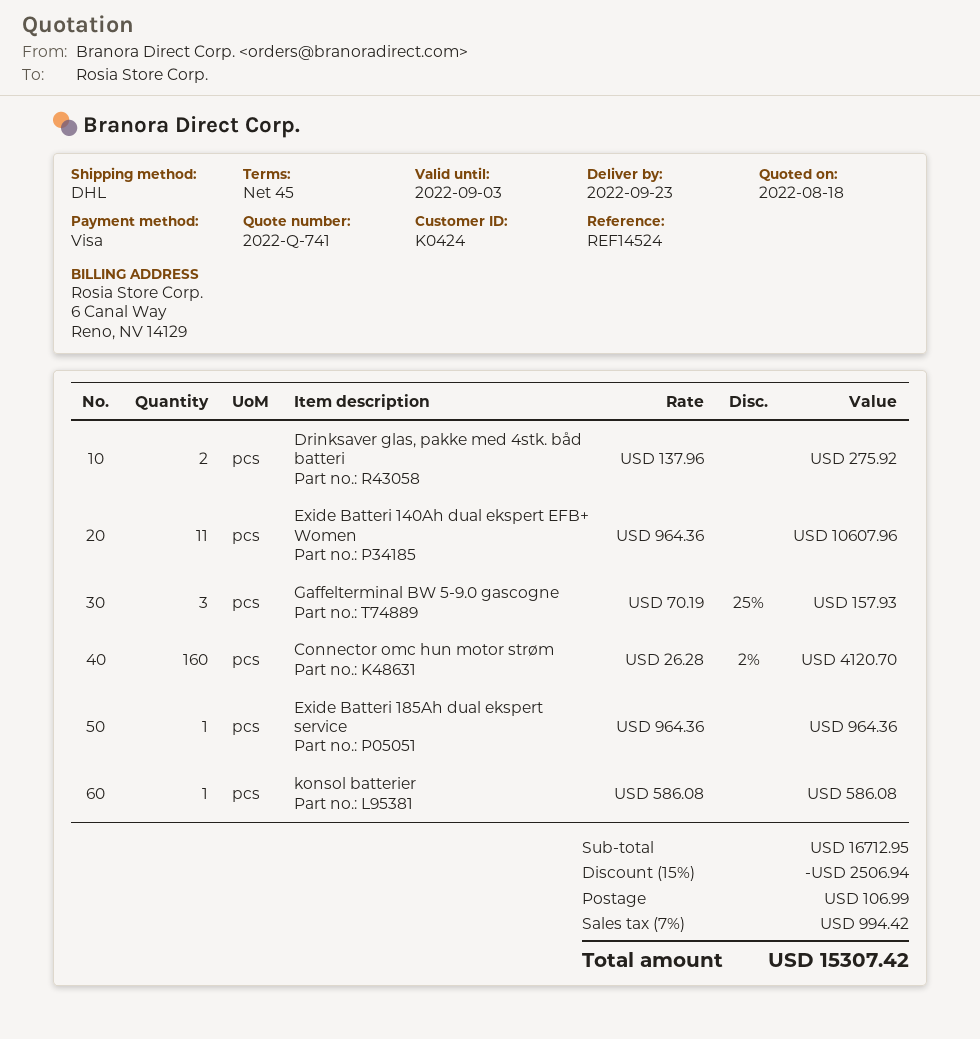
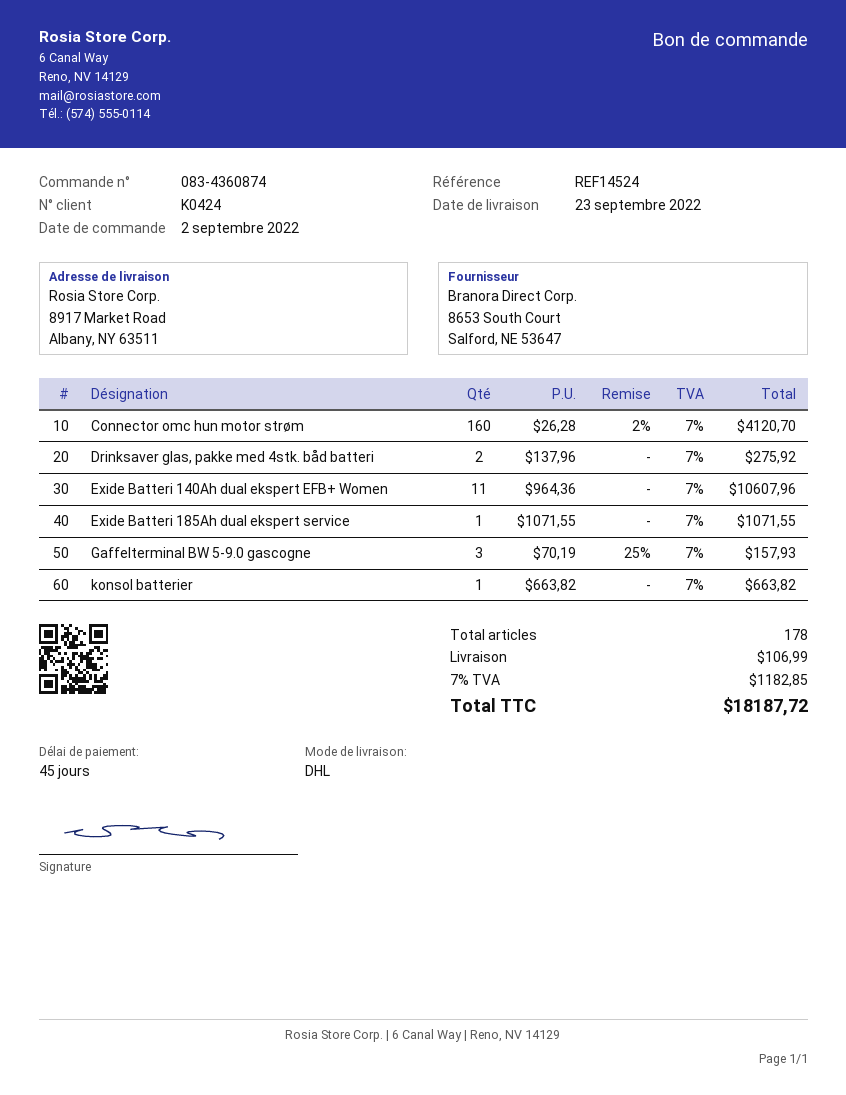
Exide Batteri 185Ah dual ekspert service: 1 x 964.36 = 964.36 -> 1 x 1071.55 = 1071.55
konsol batterier: 1 x 586.08 = 586.08 -> 1 x 663.82 = 663.82
discount: 15% = 2506.94 -> none
tax: 7% = 994.42 -> 7% = 1182.85
total: 15307.42 -> 18187.72

